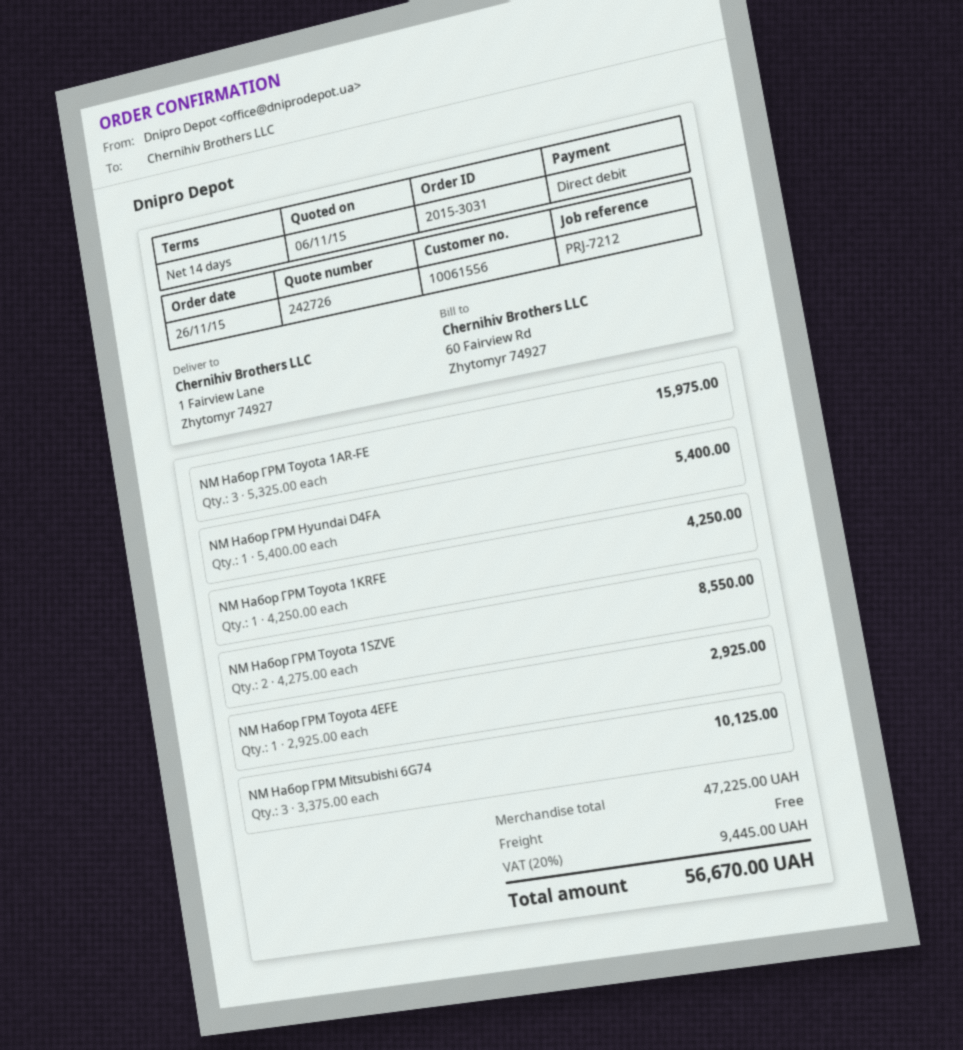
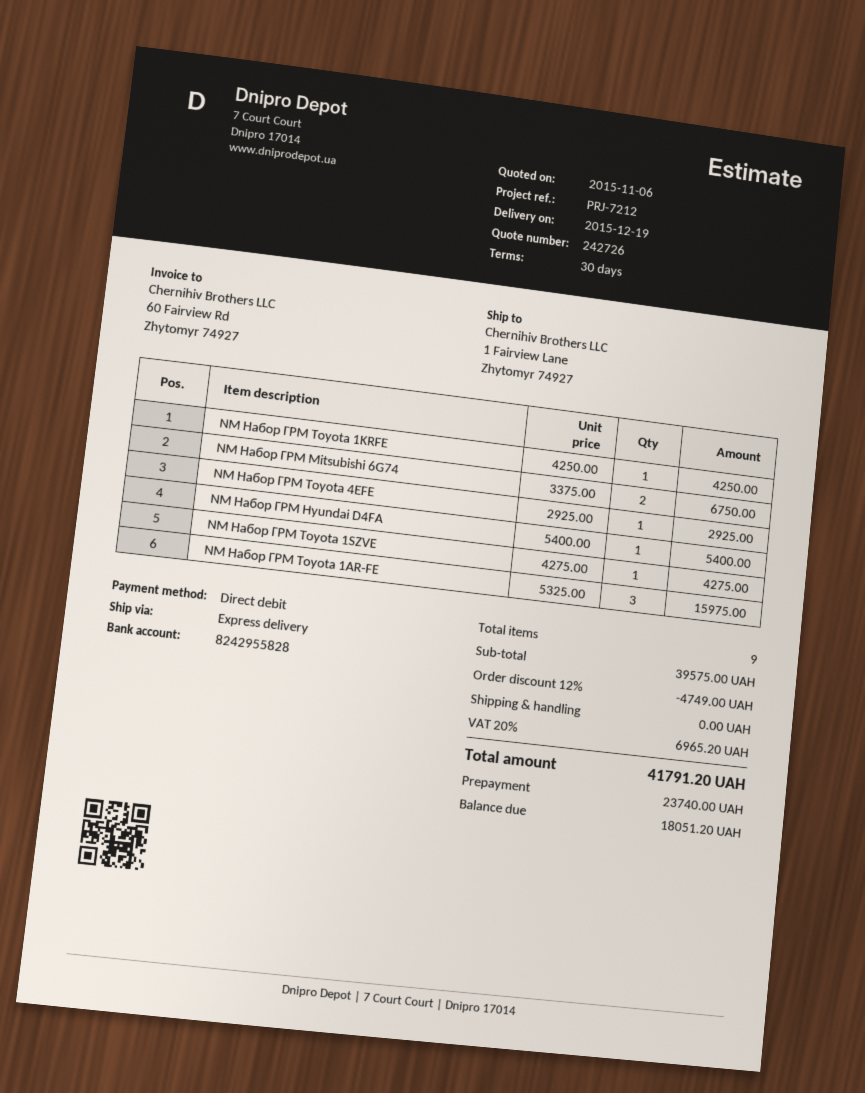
payment terms: 14 days -> 30 days
NM Набор ГРМ Toyota 1SZVE: 2 x 4275.00 = 8550.00 -> 1 x 4275.00 = 4275.00
NM Набор ГРМ Mitsubishi 6G74: 3 x 3375.00 = 10125.00 -> 2 x 3375.00 = 6750.00
subtotal: 47225.00 -> 39575.00
discount: none -> 12% = 4749.00
tax: 20% = 9445.00 -> 20% = 6965.20
total: 56670.00 -> 41791.20

